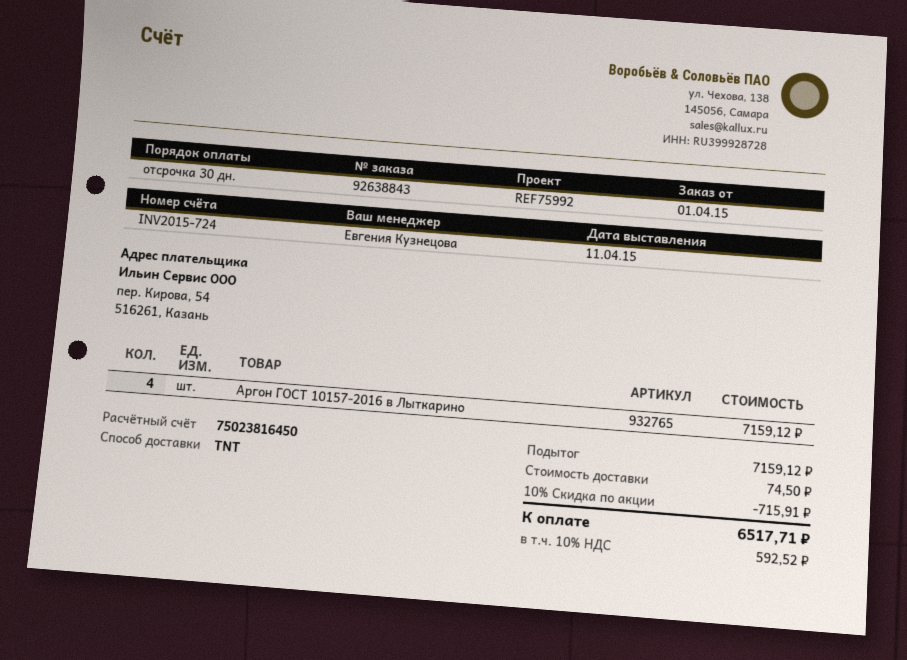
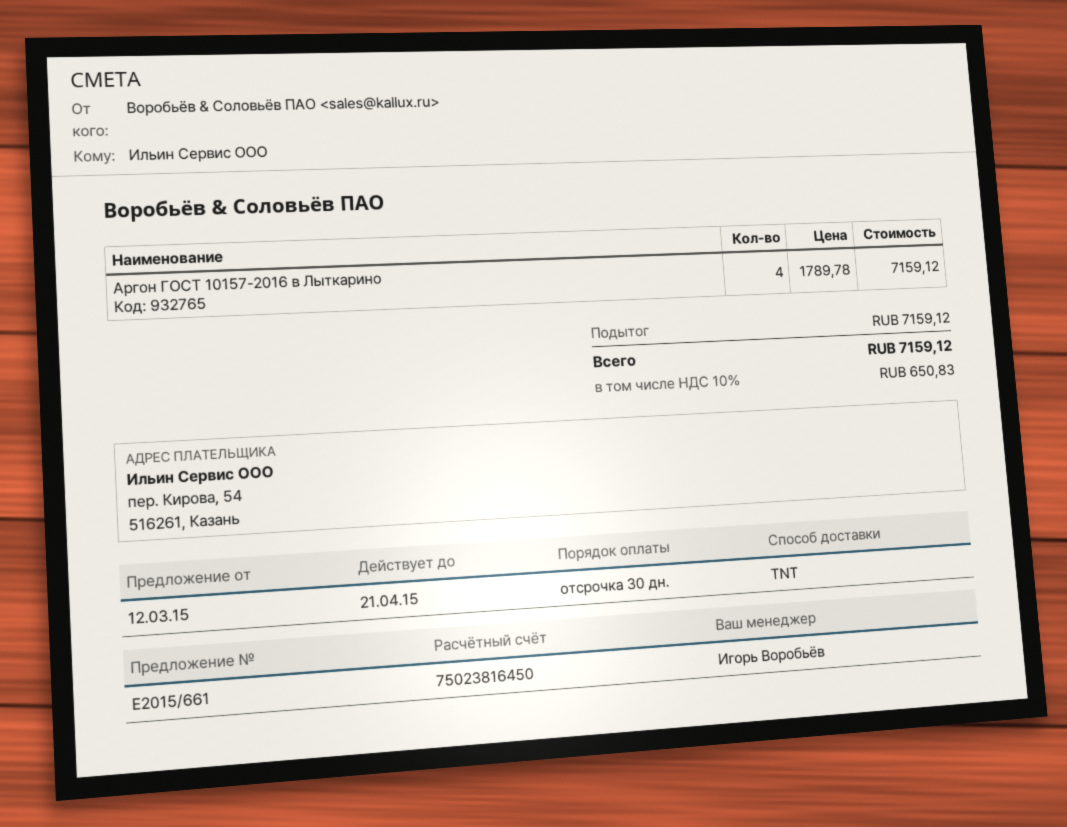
sales rep: Евгения Кузнецова -> Игорь Воробьёв
discount: 10% = 715.91 -> none
shipping: 74.50 -> none
tax: 10% = 592.52 -> 10% = 650.83
total: 6517.71 -> 7159.12

